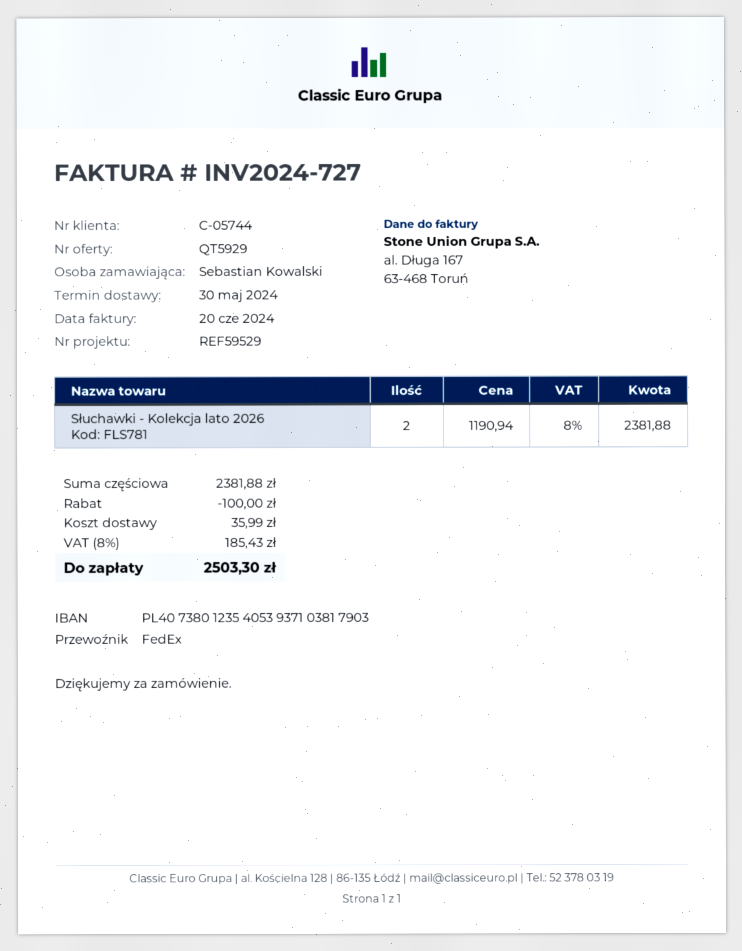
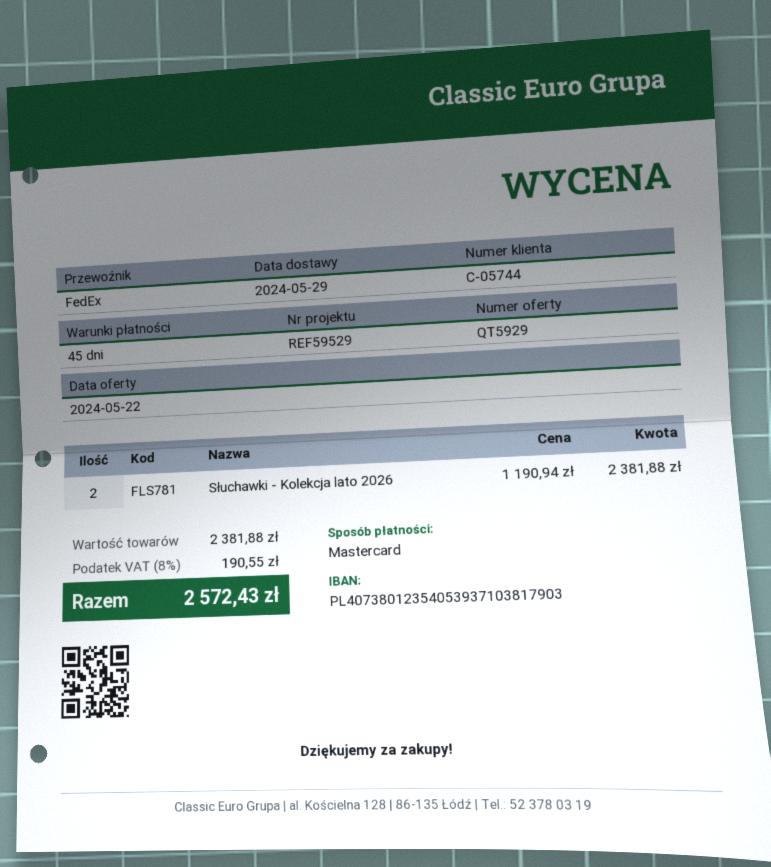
delivery date: 2024-05-30 -> 2024-05-29
discount: 100.00 -> none
shipping: 35.99 -> none
tax: 8% = 185.43 -> 8% = 190.55
total: 2503.30 -> 2572.43

